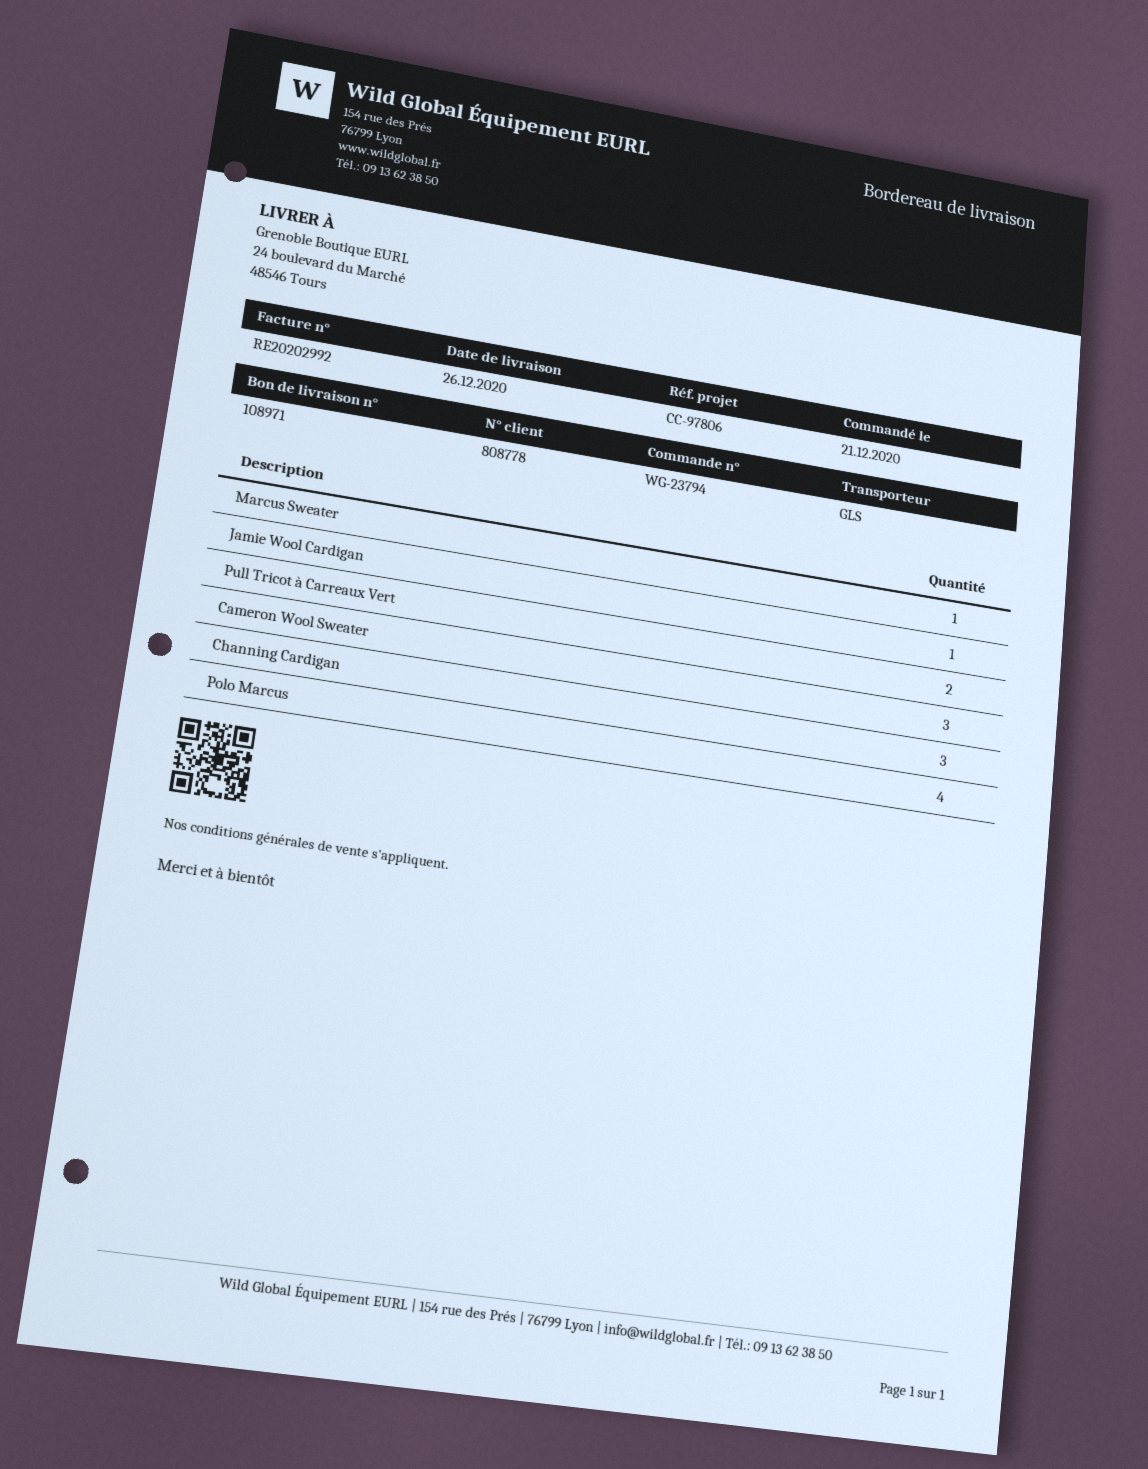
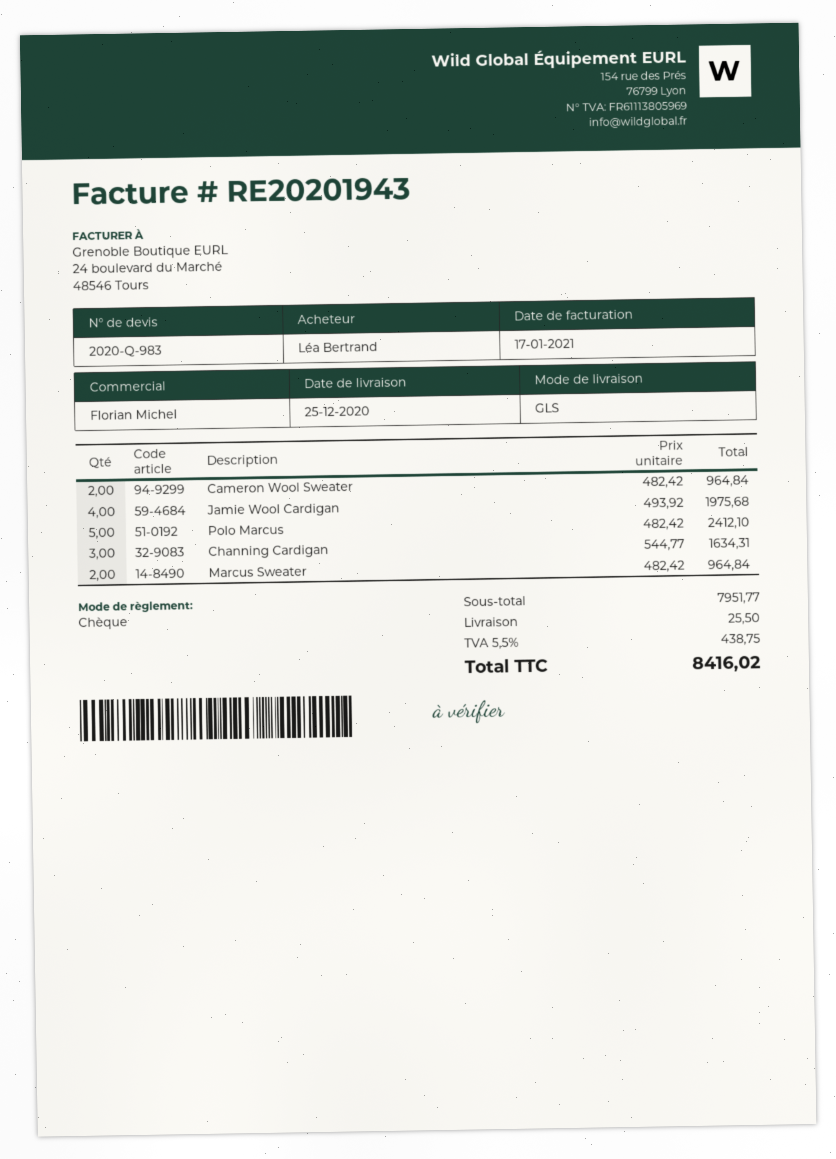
delivery date: 2020-12-26 -> 2020-12-25
invoice number: RE20202992 -> RE20201943
Marcus Sweater: 1 -> 2
Jamie Wool Cardigan: 1 -> 4
Pull Tricot à Carreaux Vert: 2 -> none
Cameron Wool Sweater: 3 -> 2
Polo Marcus: 4 -> 5

